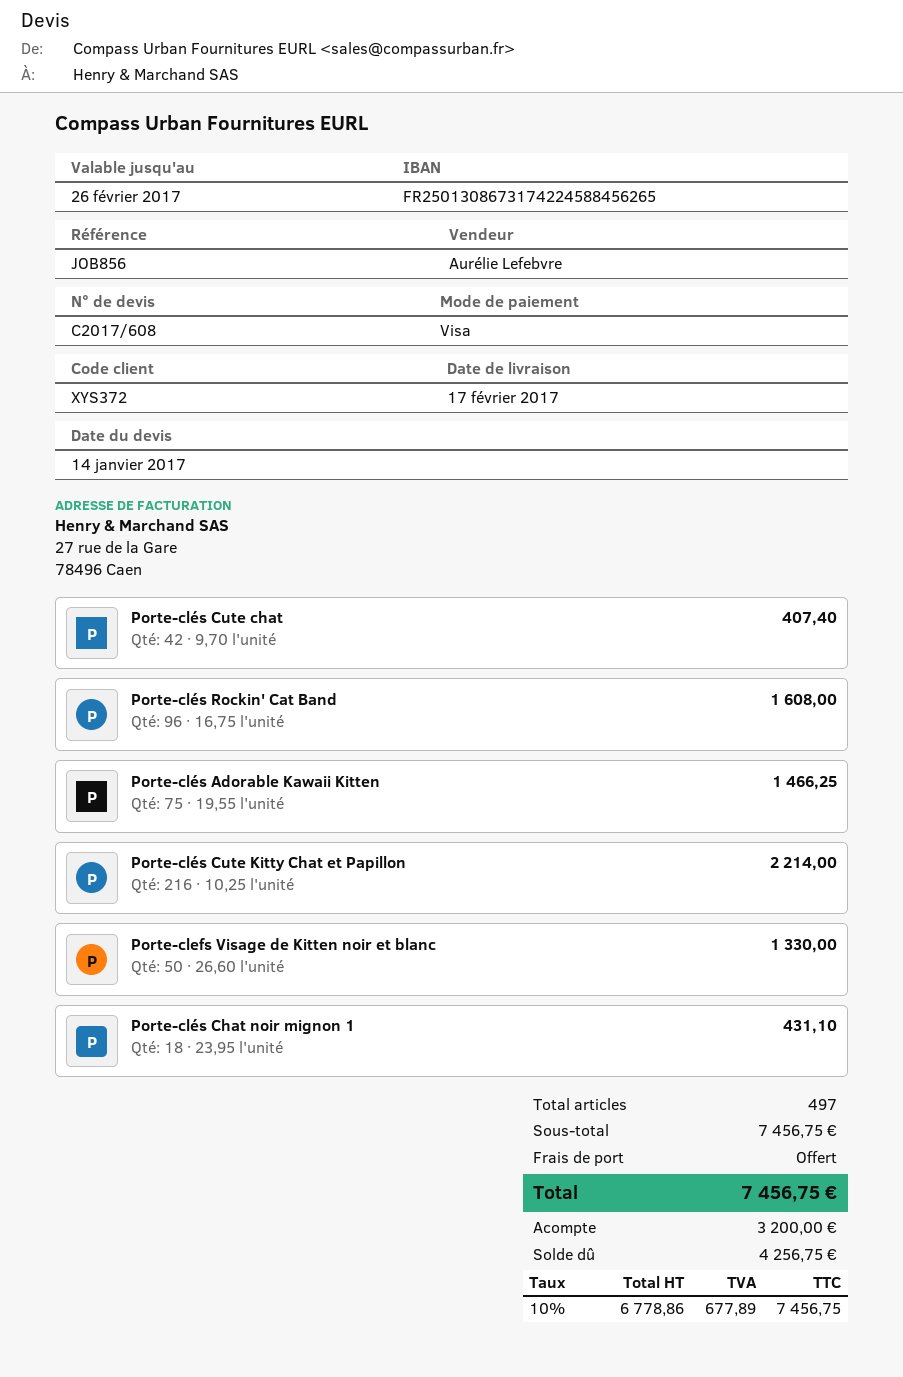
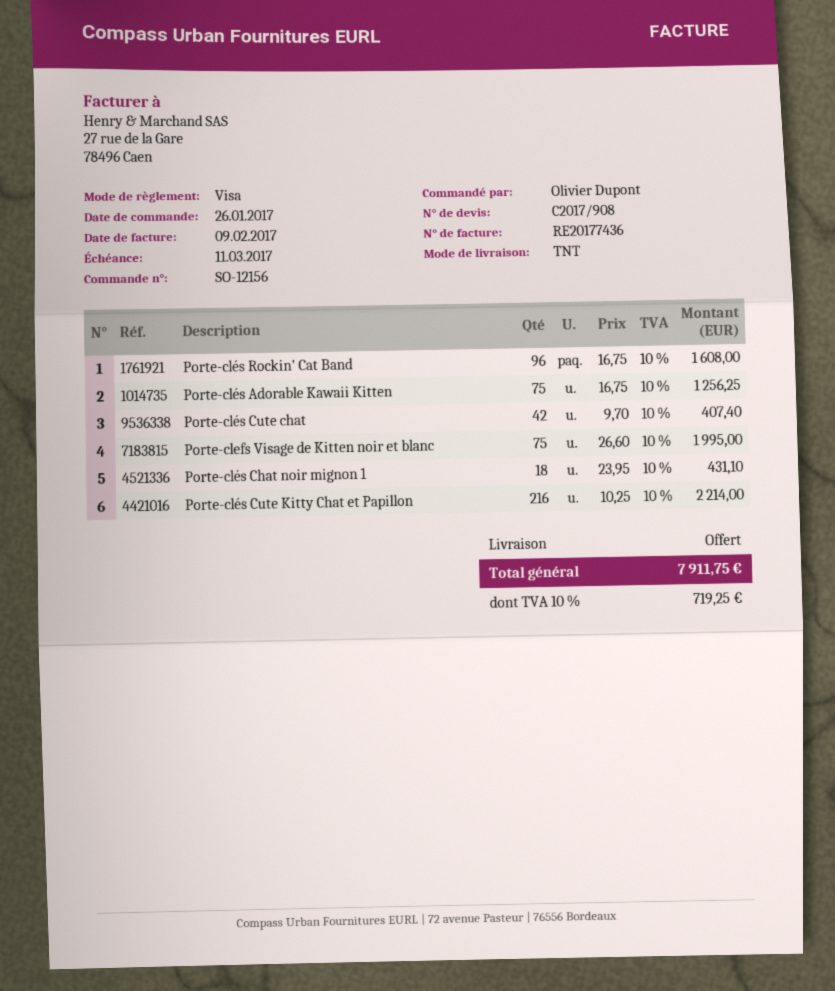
quote number: C2017/608 -> C2017/908
Porte-clés Adorable Kawaii Kitten: 75 x 19.55 = 1466.25 -> 75 x 16.75 = 1256.25
Porte-clefs Visage de Kitten noir et blanc: 50 x 26.60 = 1330.00 -> 75 x 26.60 = 1995.00
tax: 10% = 677.89 -> 10% = 719.25
total: 7456.75 -> 7911.75

